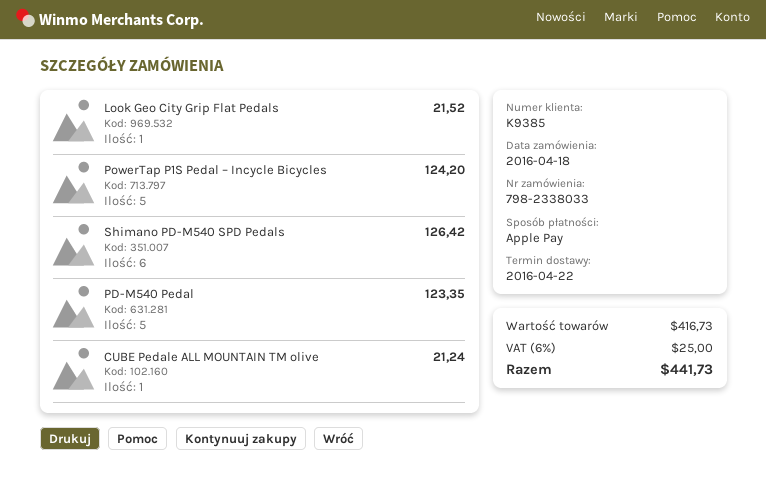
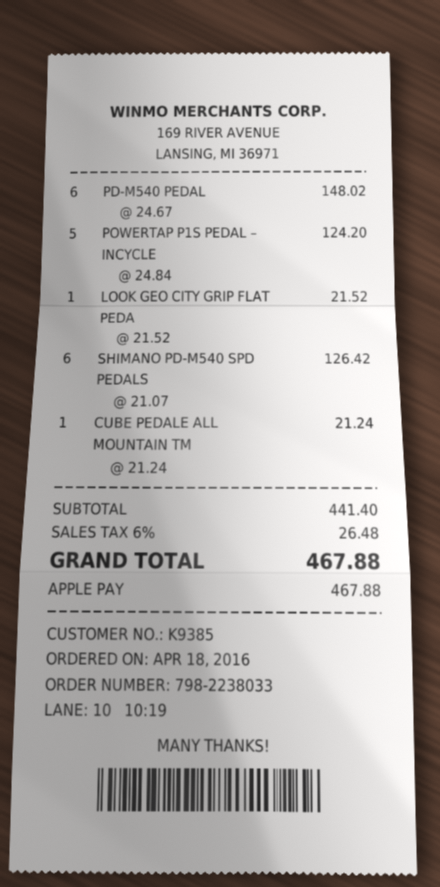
order number: 798-2338033 -> 798-2238033
PD-M540 Pedal: 5 for 123.35 -> 6 for 148.02
subtotal: 416.73 -> 441.40
tax: 6% = 25.00 -> 6% = 26.48
total: 441.73 -> 467.88

